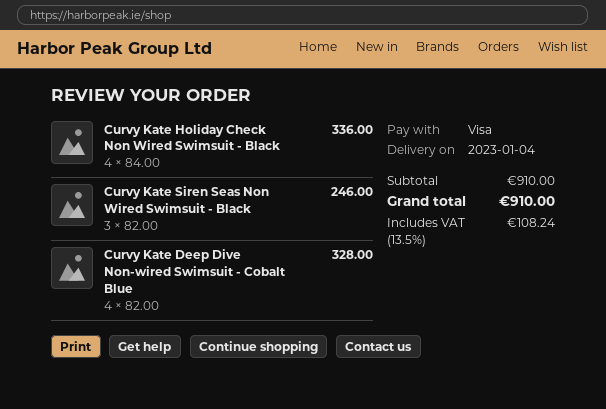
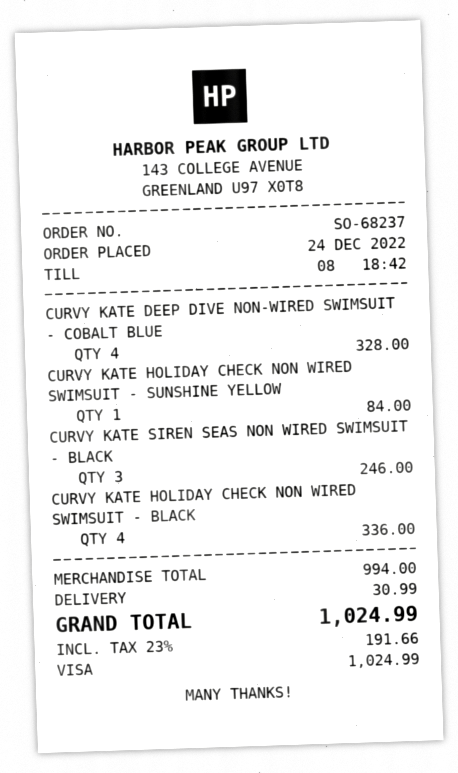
CURVY KATE HOLIDAY CHECK NON WIRED SWIMSUIT - SUNSHINE YELLOW: none -> 1 for 84.00
subtotal: 910.00 -> 994.00
shipping: none -> 30.99
tax: 13.5% = 108.24 -> 23% = 191.66
total: 910.00 -> 1024.99

